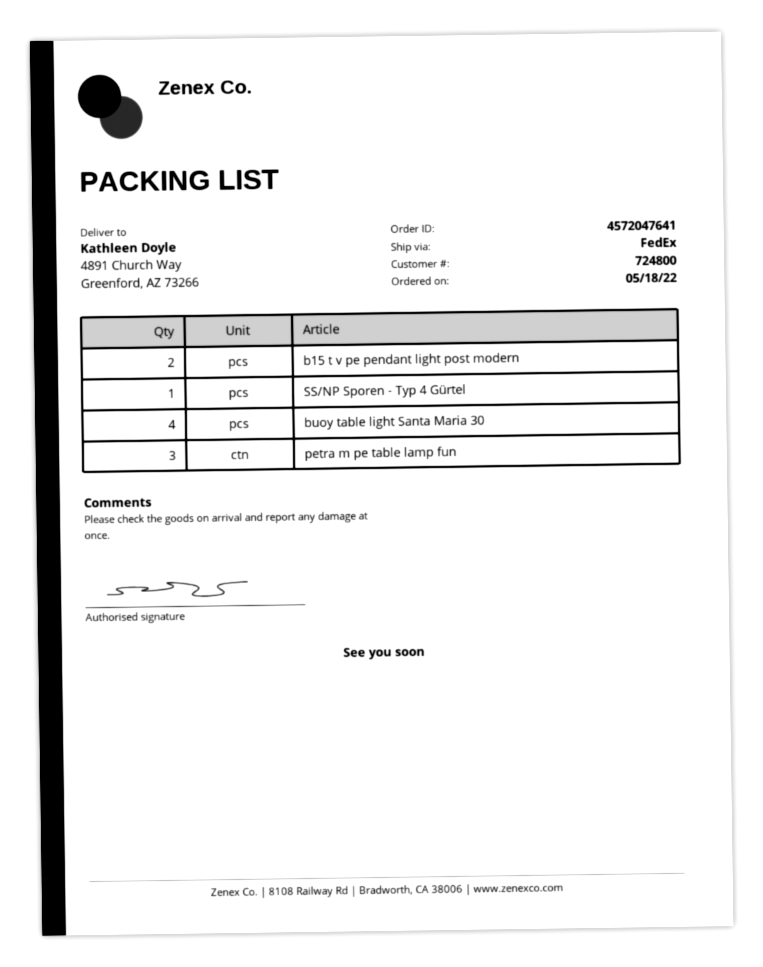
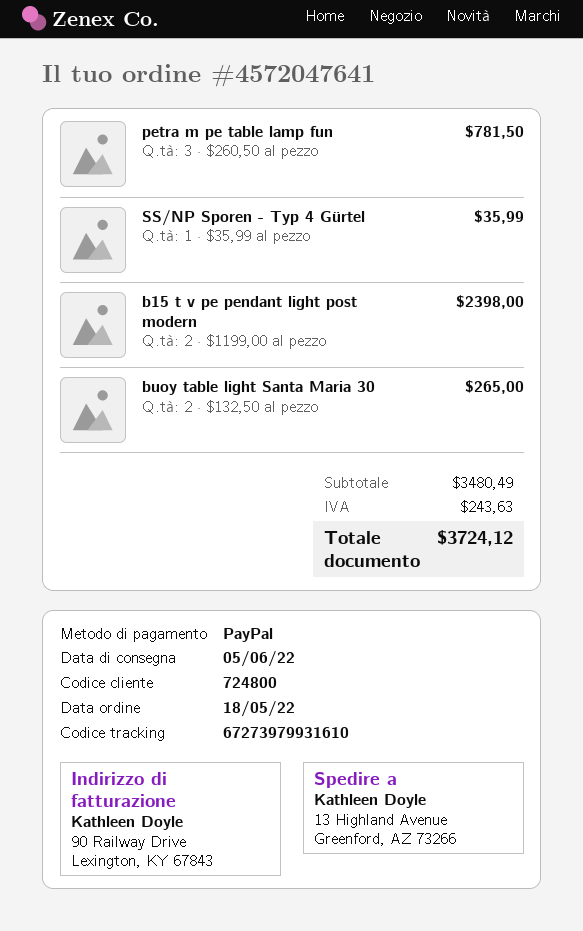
ship to: 4891 Church Way, Greenford, AZ 73266 -> 13 Highland Avenue, Greenford, AZ 73266
buoy table light Santa Maria 30: 4 -> 2

